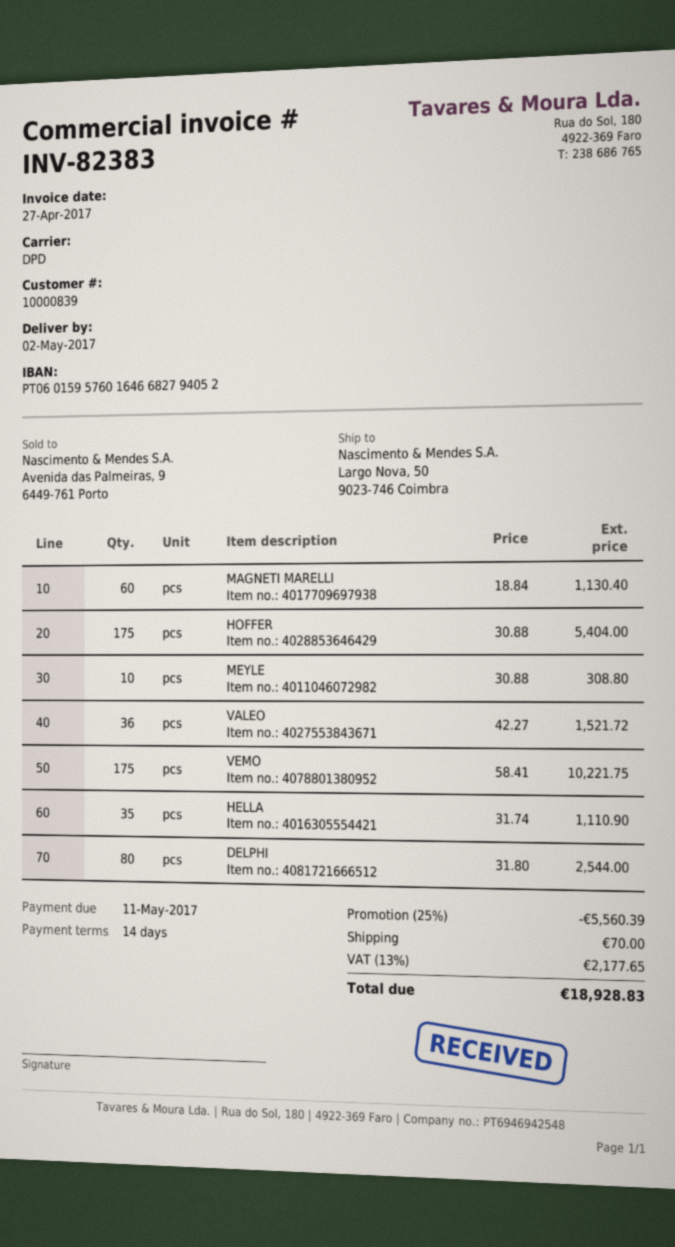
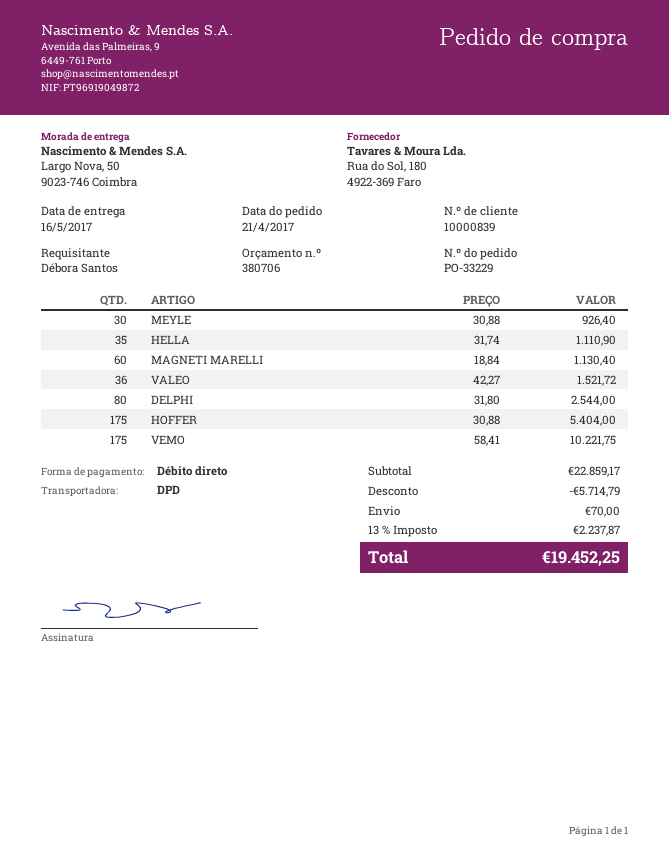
delivery date: 2017-05-02 -> 2017-05-16
MEYLE: 10 x 30.88 = 308.80 -> 30 x 30.88 = 926.40
discount: 5560.39 -> 5714.79
tax: 13% = 2177.65 -> 13% = 2237.87
total: 18928.83 -> 19452.25

